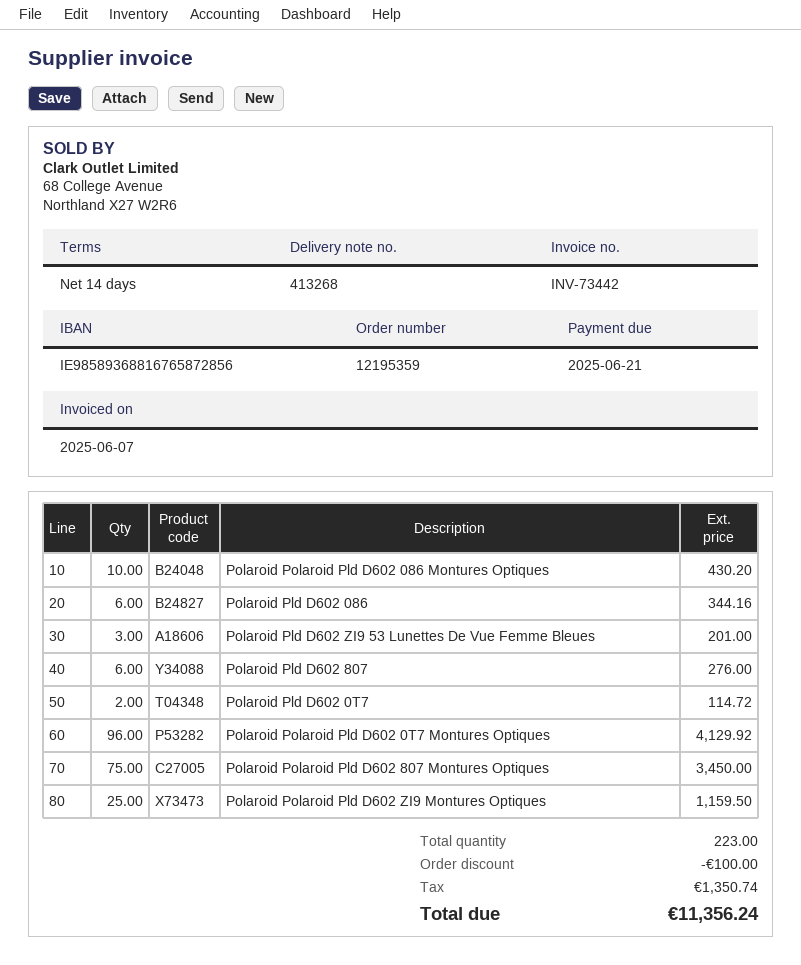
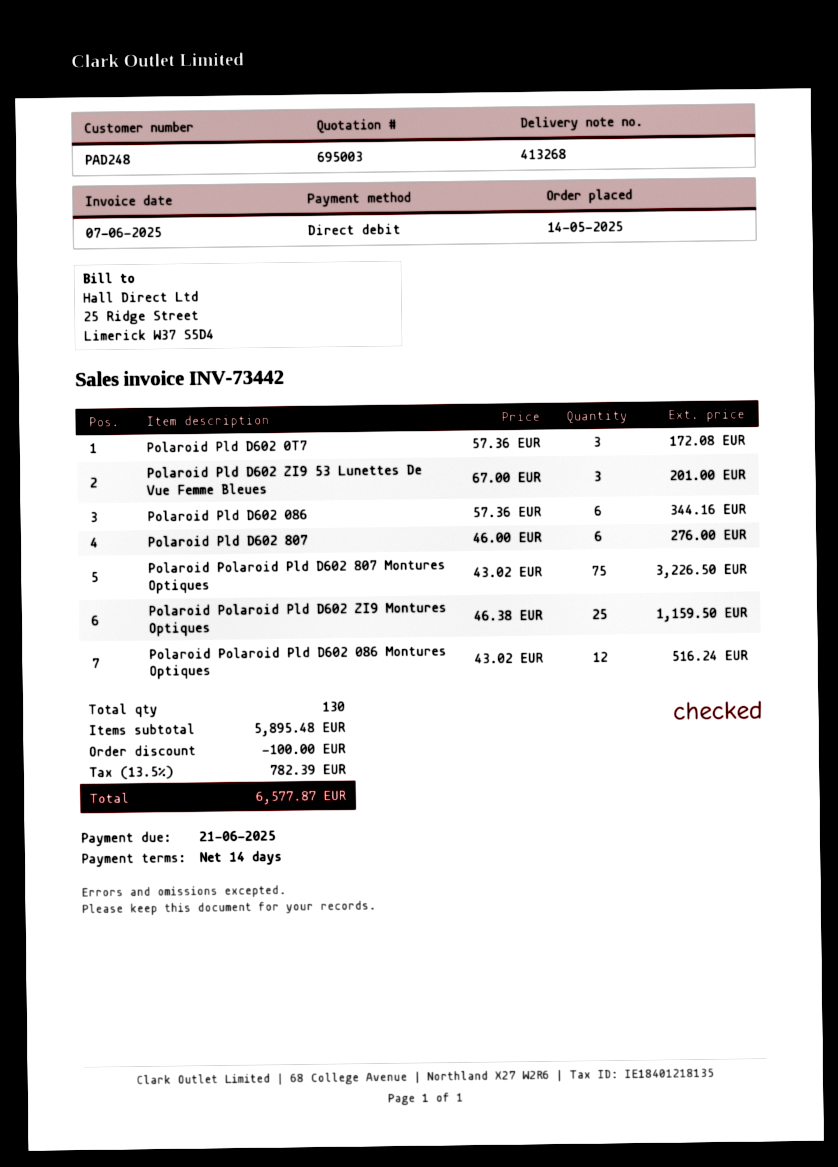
Polaroid Polaroid Pld D602 086 Montures Optiques: 10 for 430.20 -> 12 for 516.24
Polaroid Pld D602 0T7: 2 for 114.72 -> 3 for 172.08
Polaroid Polaroid Pld D602 0T7 Montures Optiques: 96 for 4129.92 -> none
Polaroid Polaroid Pld D602 807 Montures Optiques: 75 for 3450.00 -> 75 for 3226.50
total quantity: 223 -> 130
tax: 1350.74 -> 782.39
total: 11356.24 -> 6577.87

